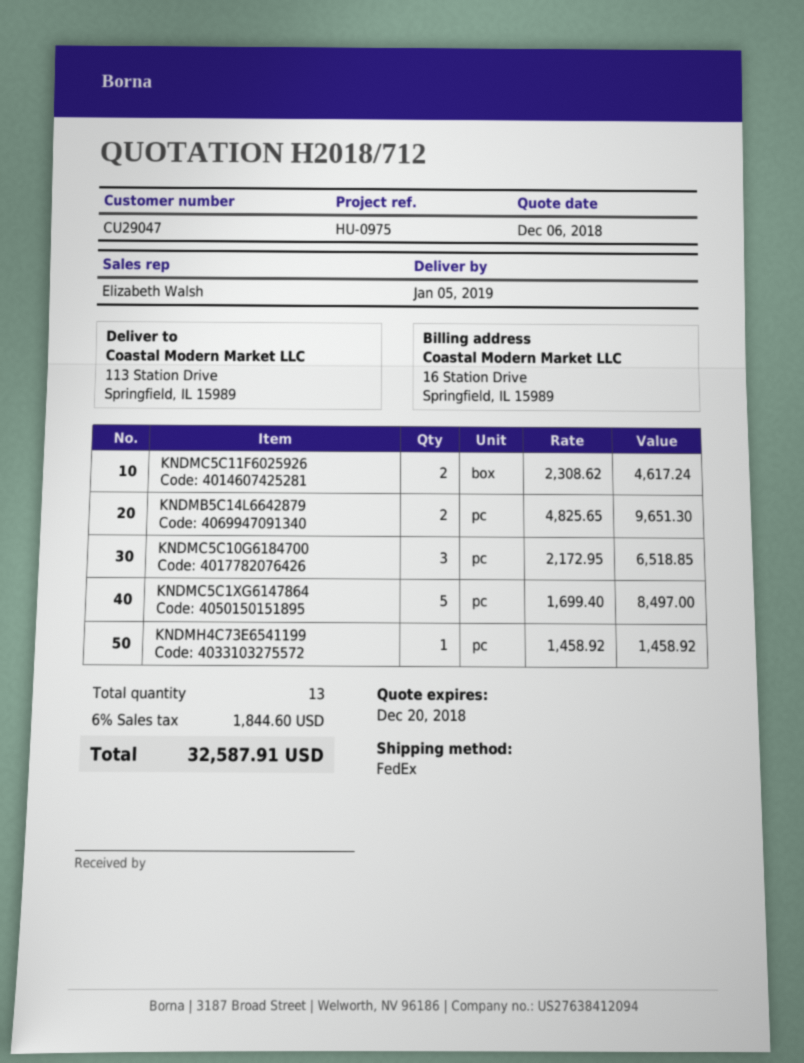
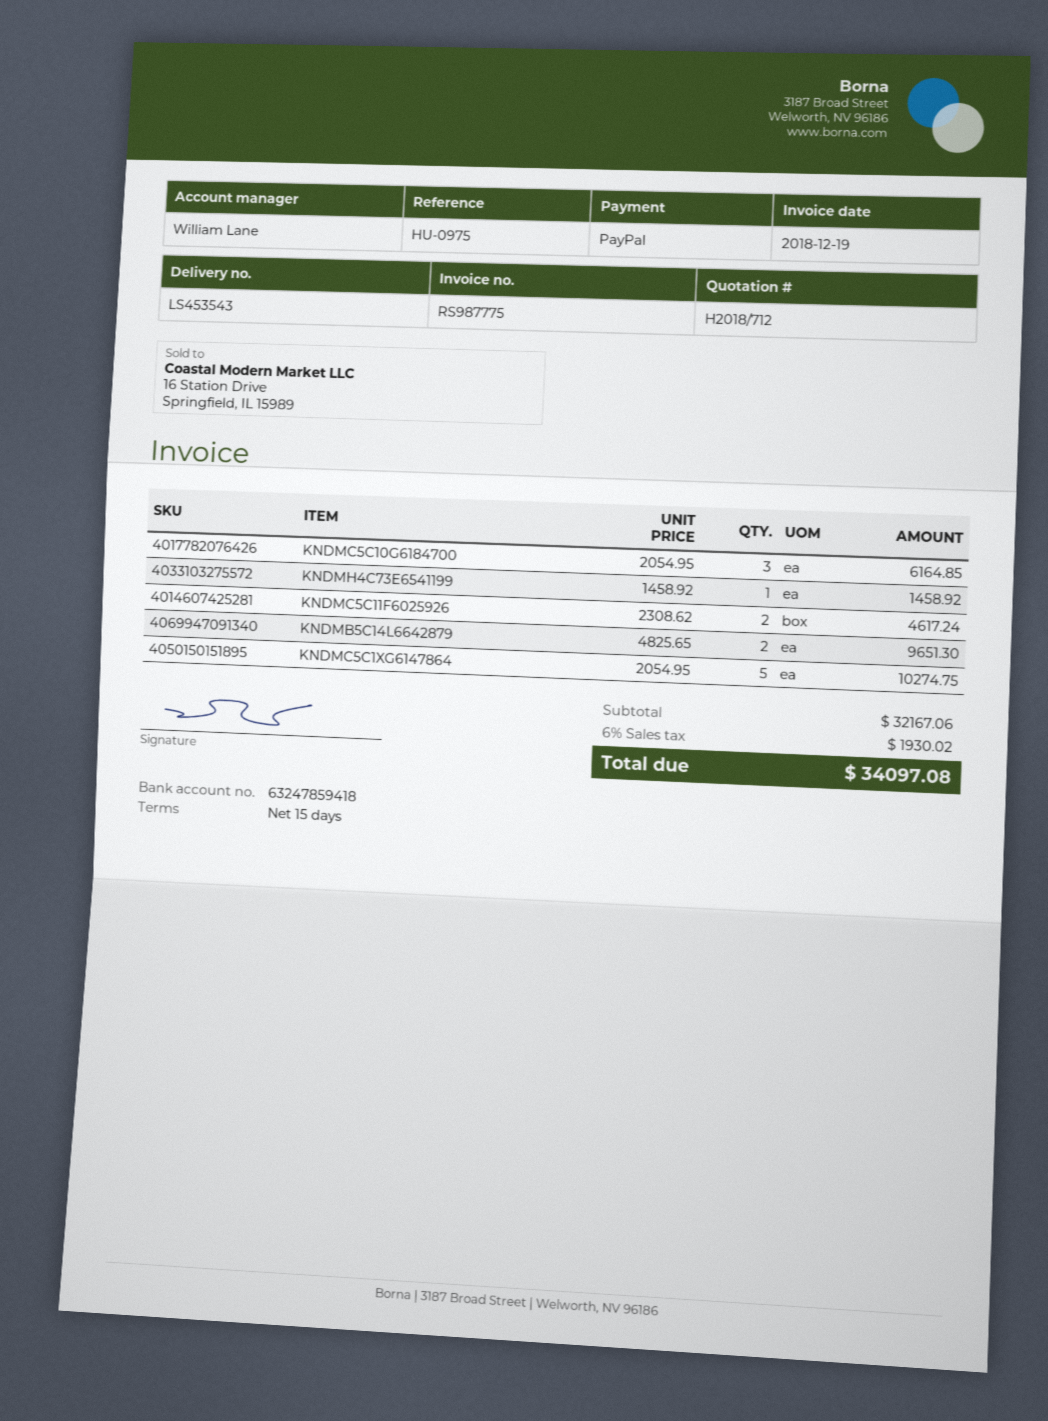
sales rep: Elizabeth Walsh -> William Lane
KNDMC5C10G6184700: 3 x 2172.95 = 6518.85 -> 3 x 2054.95 = 6164.85
KNDMC5C1XG6147864: 5 x 1699.40 = 8497.00 -> 5 x 2054.95 = 10274.75
tax: 6% = 1844.60 -> 6% = 1930.02
total: 32587.91 -> 34097.08

